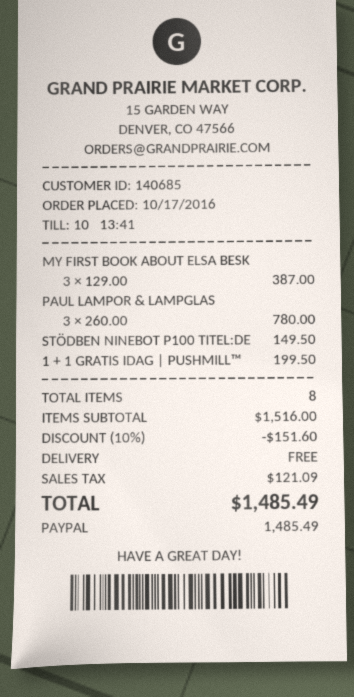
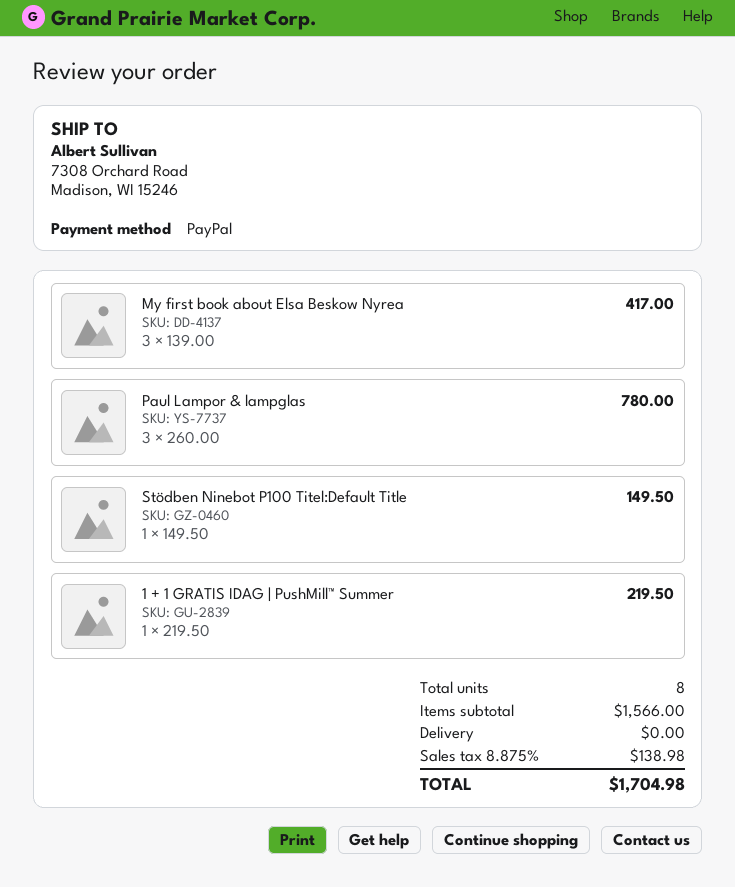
MY FIRST BOOK ABOUT ELSA BESK: 3 x 129.00 = 387.00 -> 3 x 139.00 = 417.00
1 + 1 GRATIS IDAG | PUSHMILL™: 1 x 199.50 = 199.50 -> 1 x 219.50 = 219.50
subtotal: 1516.00 -> 1566.00
discount: 10% = 151.60 -> none
tax: 121.09 -> 138.98
total: 1485.49 -> 1704.98

